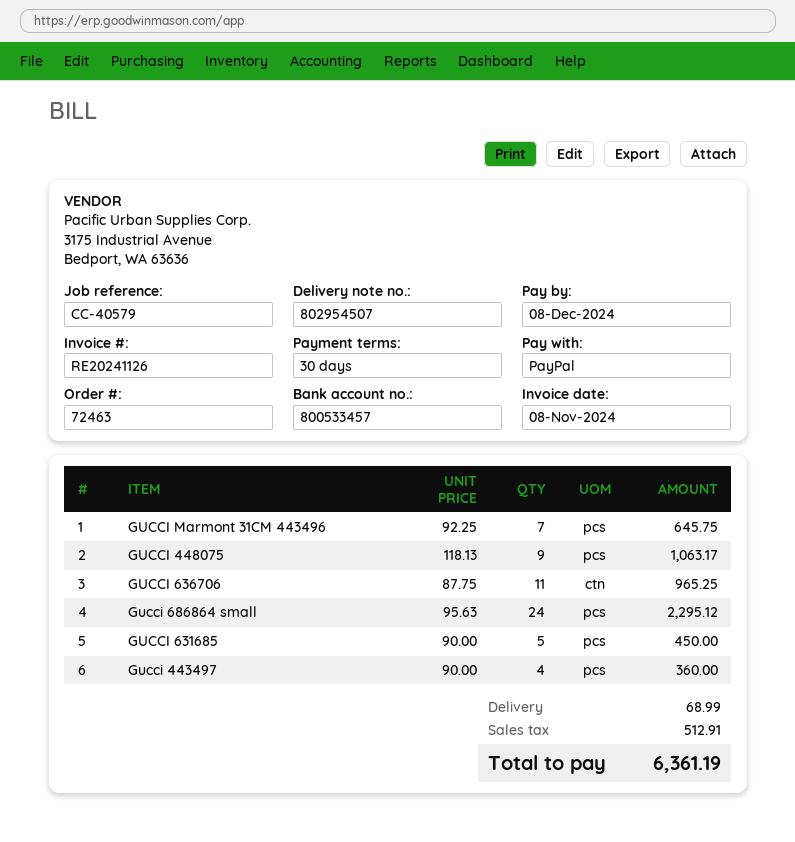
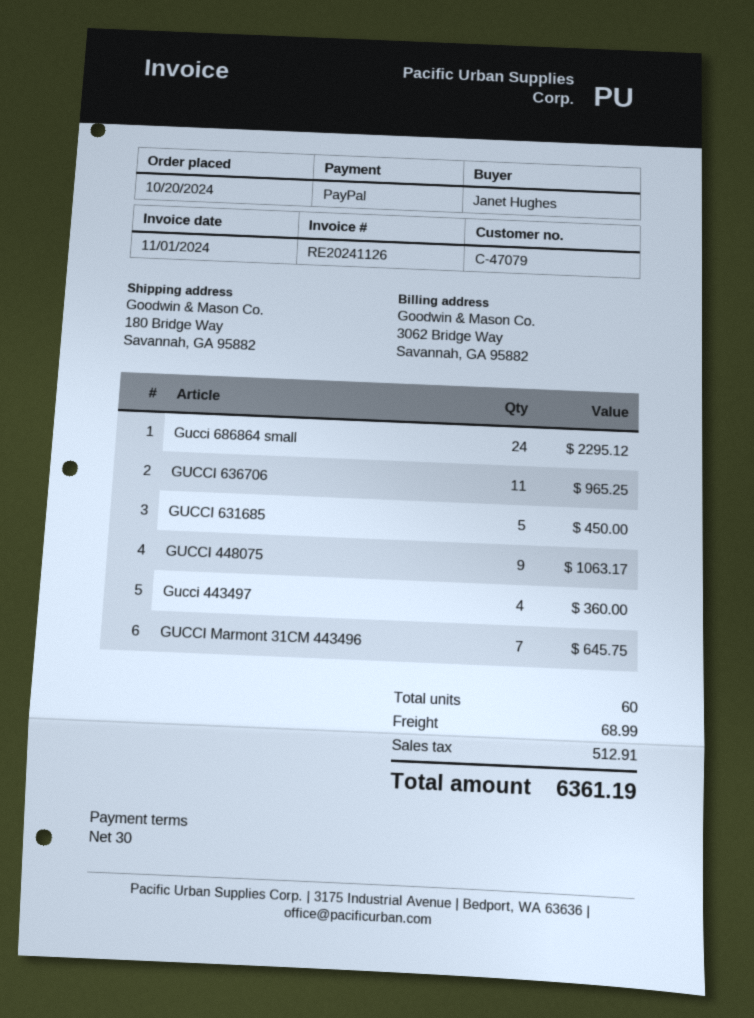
invoice date: 2024-11-08 -> 2024-11-01

